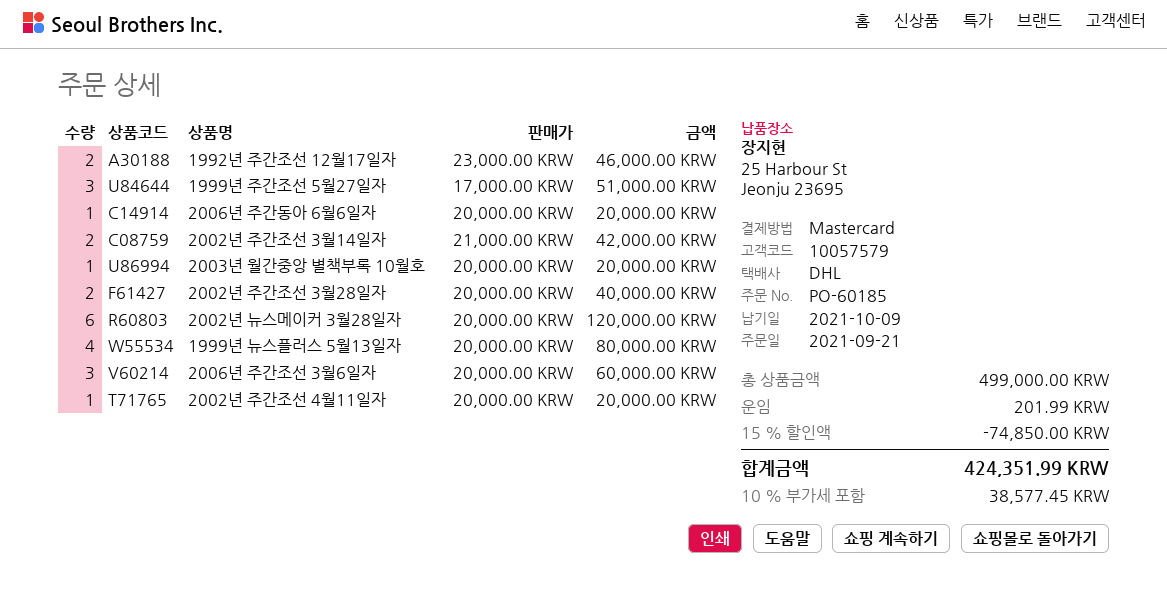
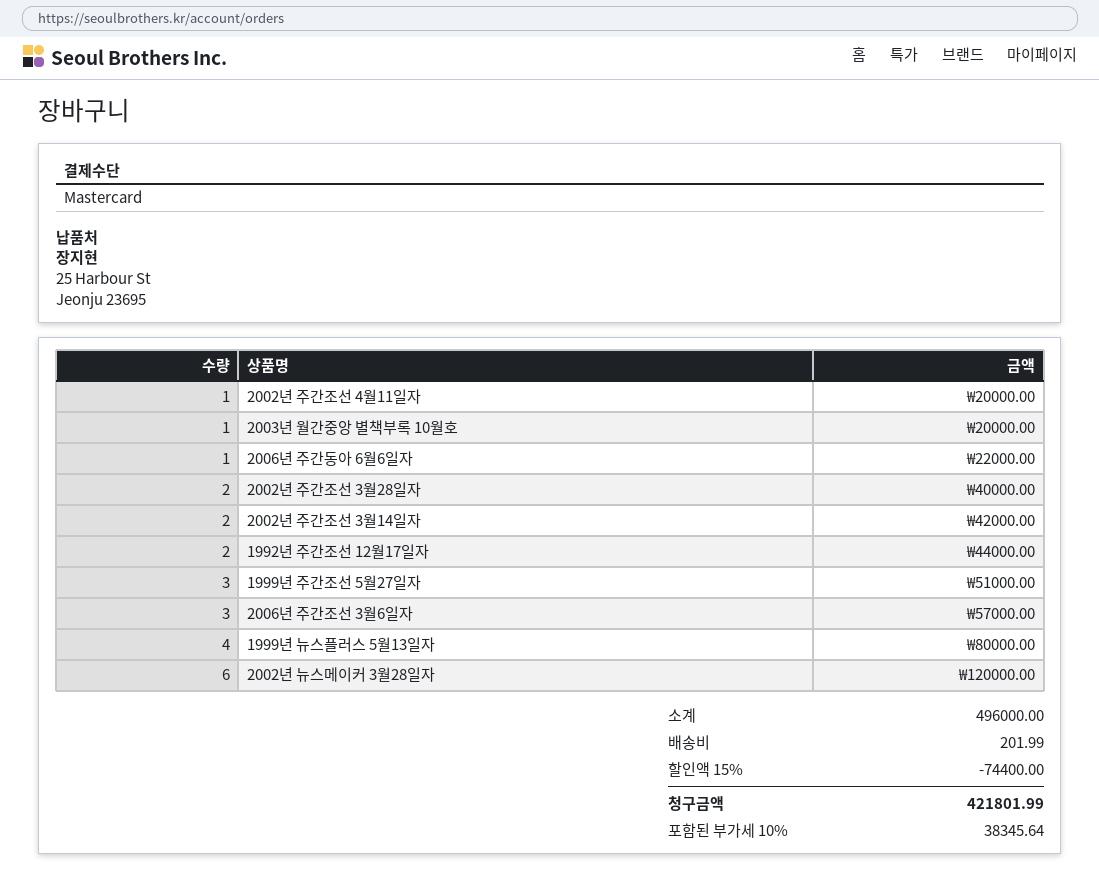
1992년 주간조선 12월17일자: 2 for 46000.00 -> 2 for 44000.00
2006년 주간동아 6월6일자: 1 for 20000.00 -> 1 for 22000.00
2006년 주간조선 3월6일자: 3 for 60000.00 -> 3 for 57000.00
subtotal: 499000.00 -> 496000.00
discount: 15% = 74850.00 -> 15% = 74400.00
tax: 10% = 38577.45 -> 10% = 38345.64
total: 424351.99 -> 421801.99

